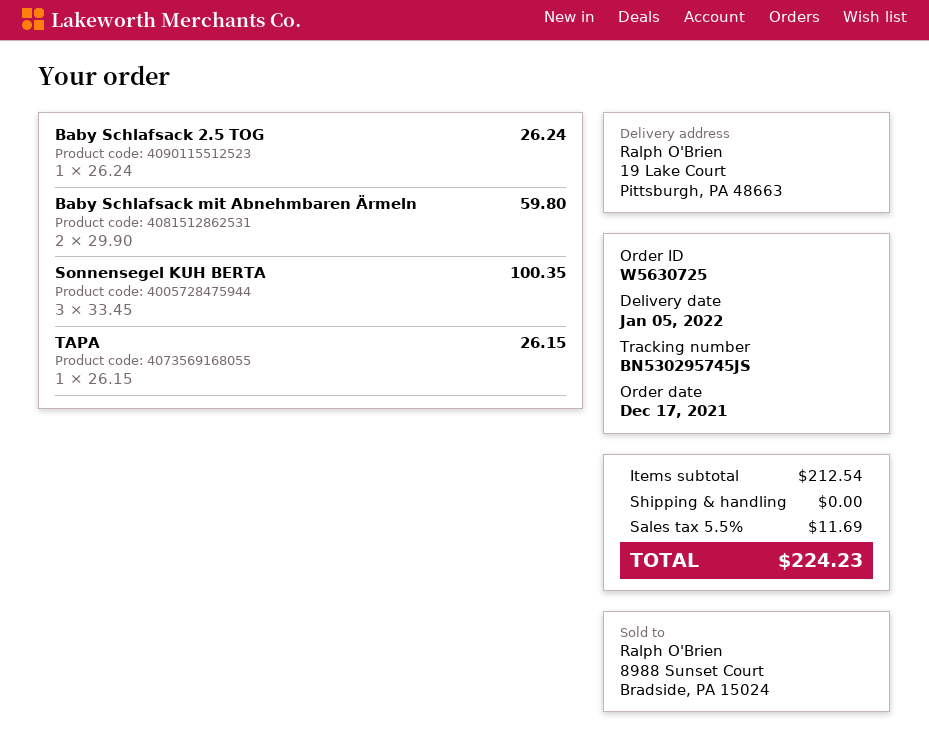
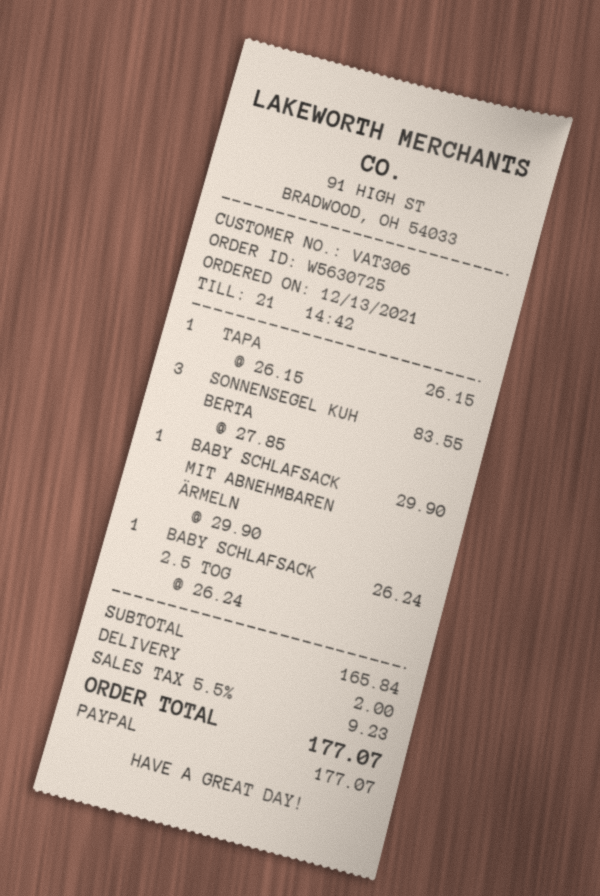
order date: 2021-12-17 -> 2021-12-13
Baby Schlafsack mit Abnehmbaren Ärmeln: 2 x 29.90 = 59.80 -> 1 x 29.90 = 29.90
Sonnensegel KUH BERTA: 3 x 33.45 = 100.35 -> 3 x 27.85 = 83.55
subtotal: 212.54 -> 165.84
shipping: 0.00 -> 2.00
tax: 5.5% = 11.69 -> 5.5% = 9.23
total: 224.23 -> 177.07

